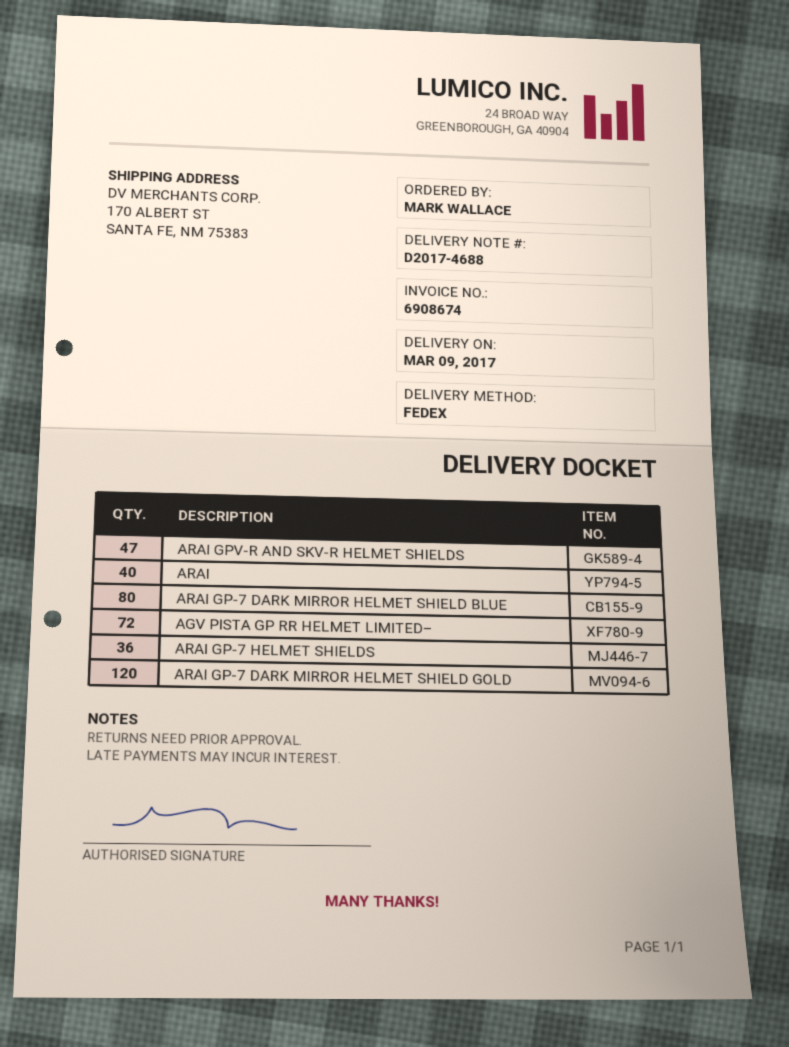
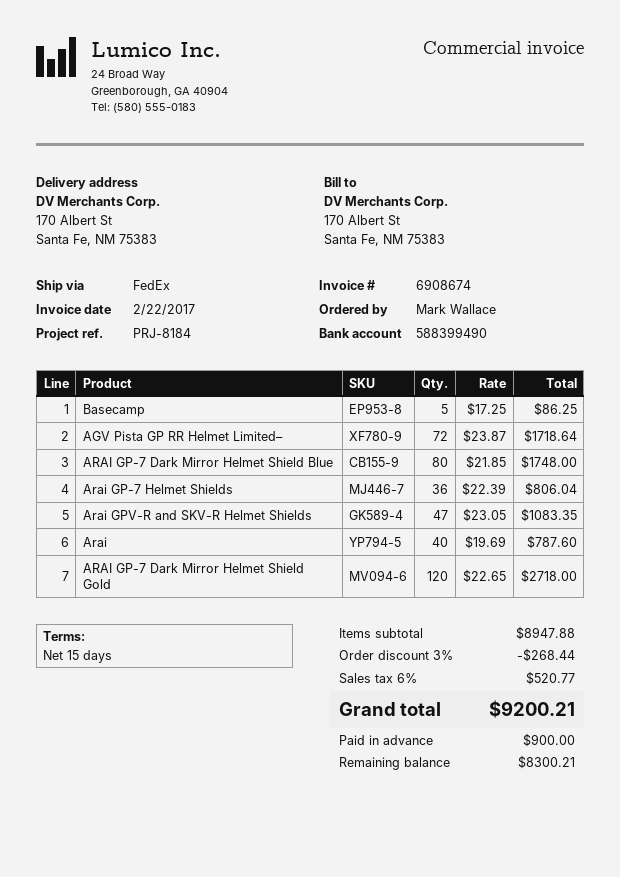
Basecamp: none -> 5

